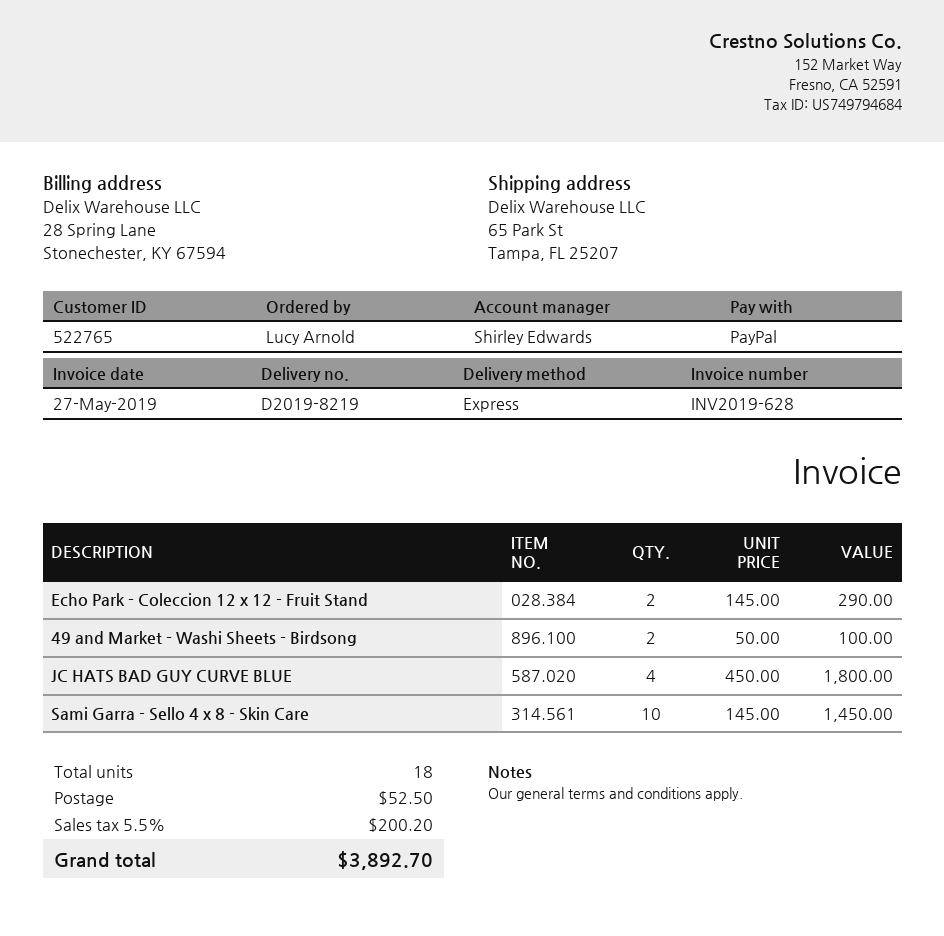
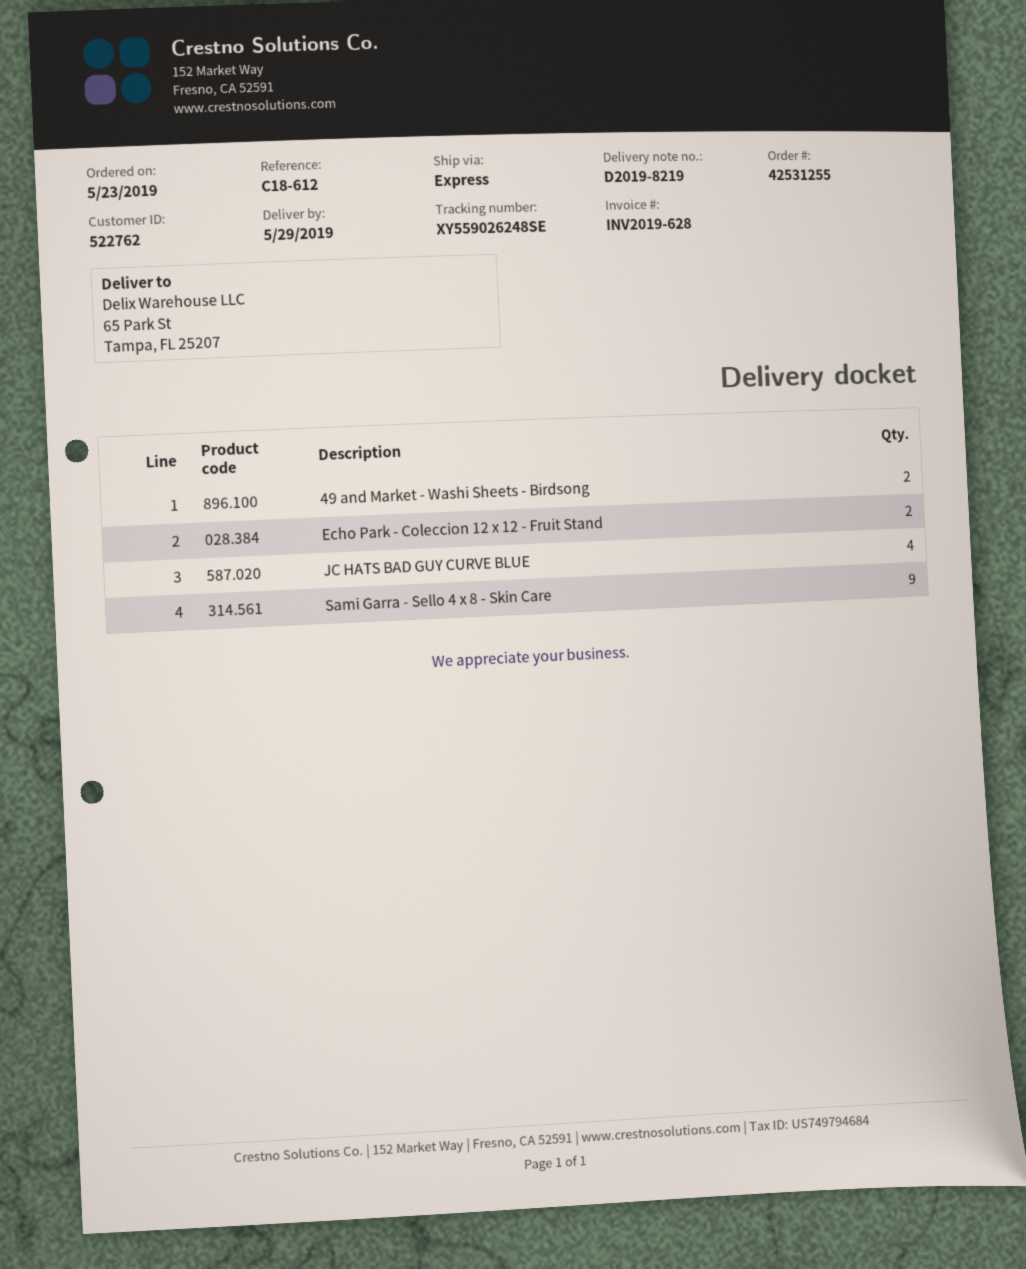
customer number: 522765 -> 522762
Sami Garra - Sello 4 x 8 - Skin Care: 10 -> 9

